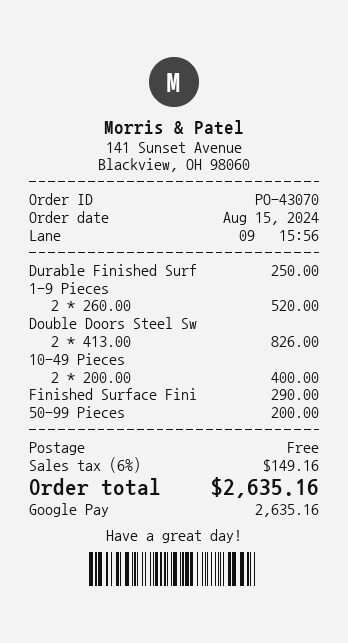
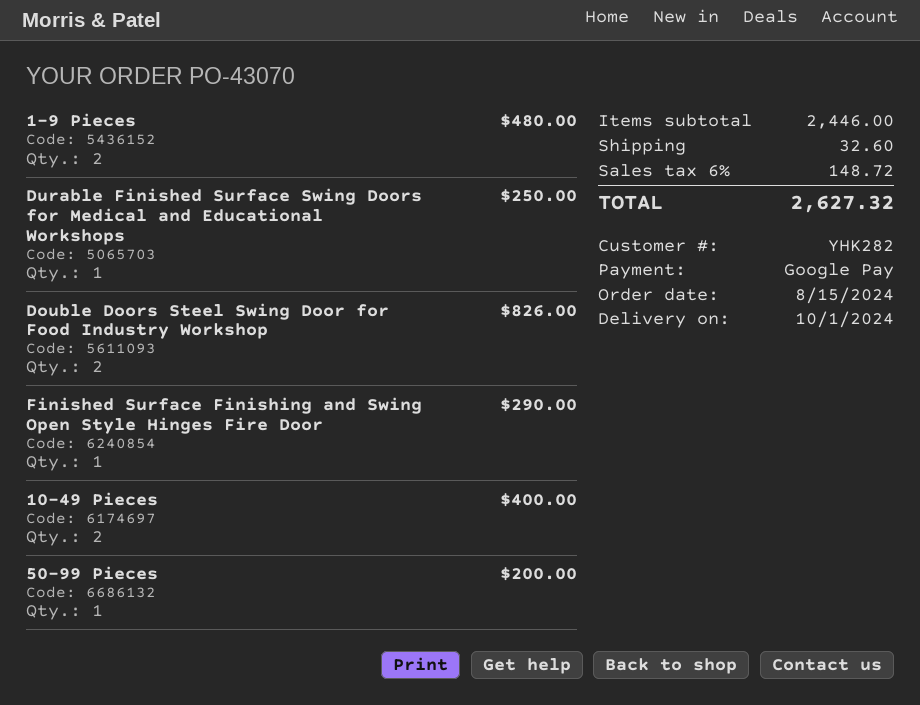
1-9 Pieces: 2 for 520.00 -> 2 for 480.00
shipping: 0.00 -> 32.60
tax: 6% = 149.16 -> 6% = 148.72
total: 2635.16 -> 2627.32

